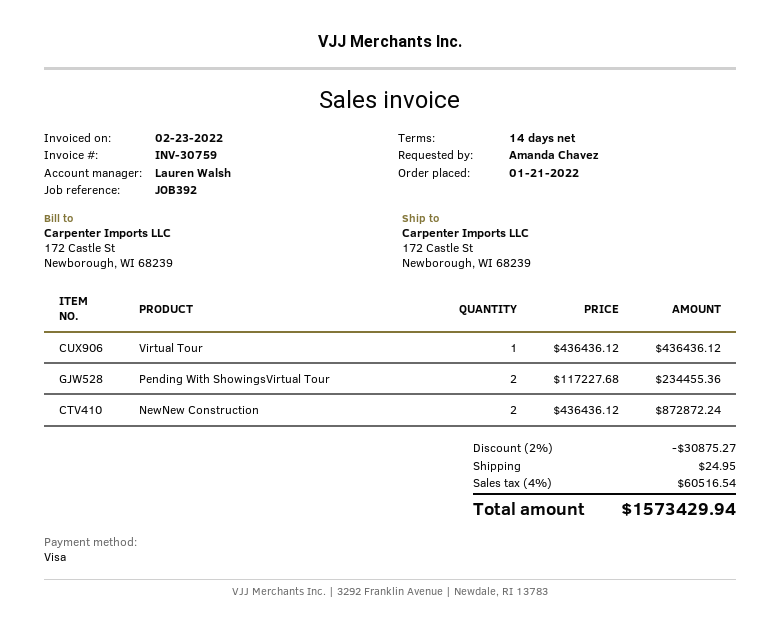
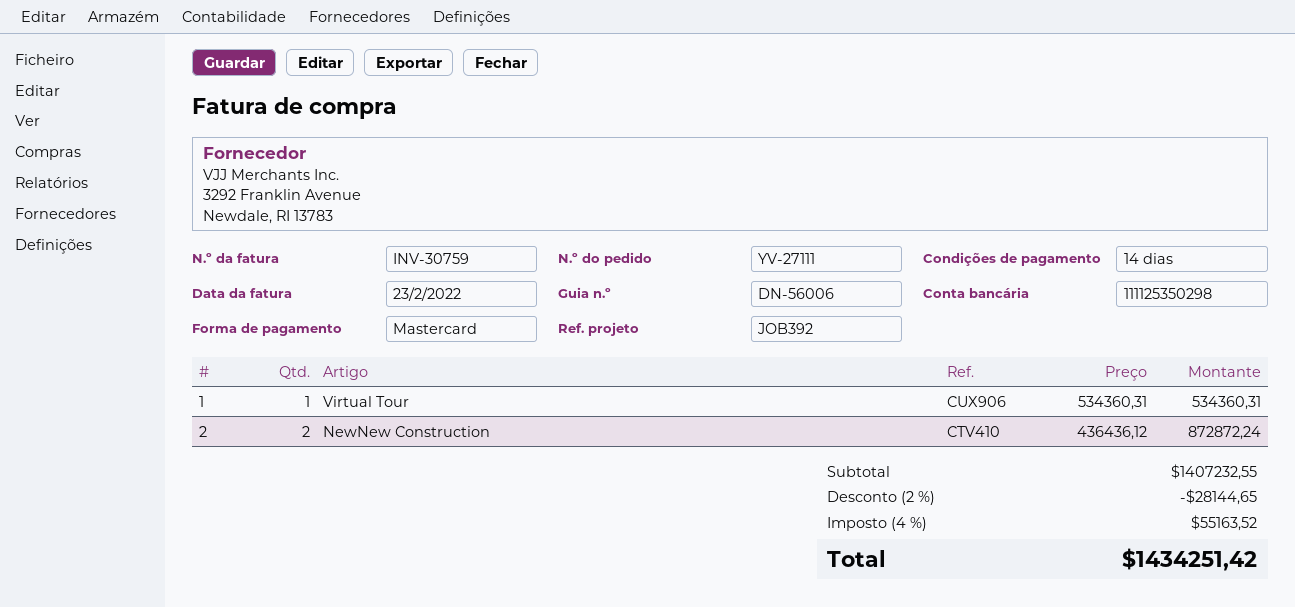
payment method: Visa -> Mastercard
Virtual Tour: 1 x 436436.12 = 436436.12 -> 1 x 534360.31 = 534360.31
Pending With ShowingsVirtual Tour: 2 x 117227.68 = 234455.36 -> none
discount: 2% = 30875.27 -> 2% = 28144.65
shipping: 24.95 -> none
tax: 4% = 60516.54 -> 4% = 55163.52
total: 1573429.94 -> 1434251.42

